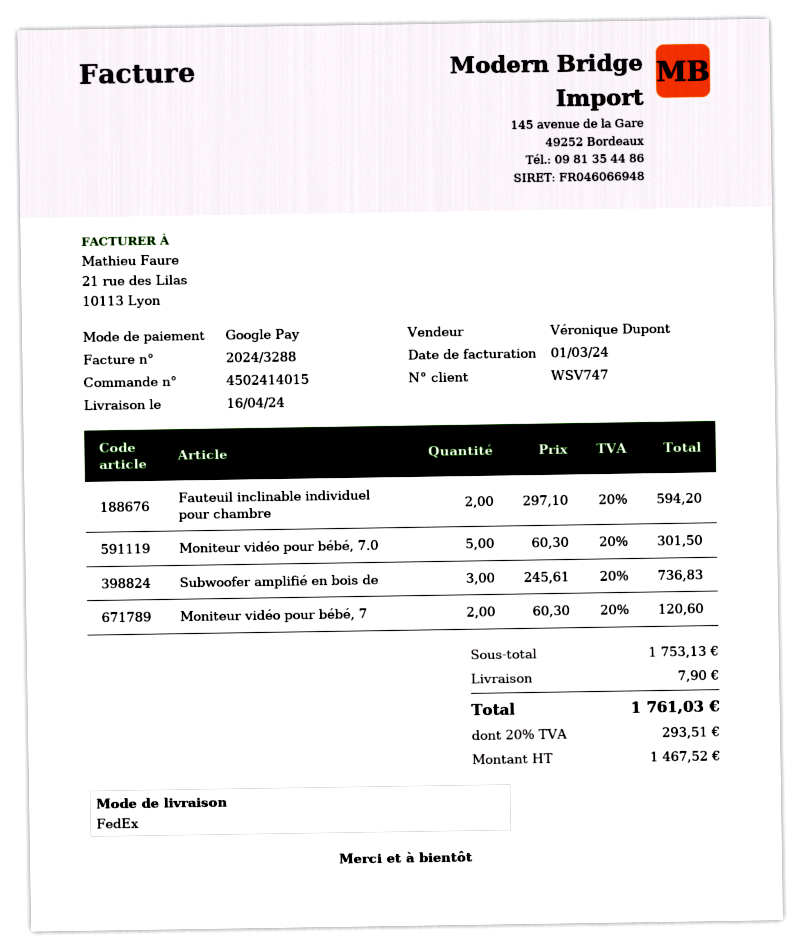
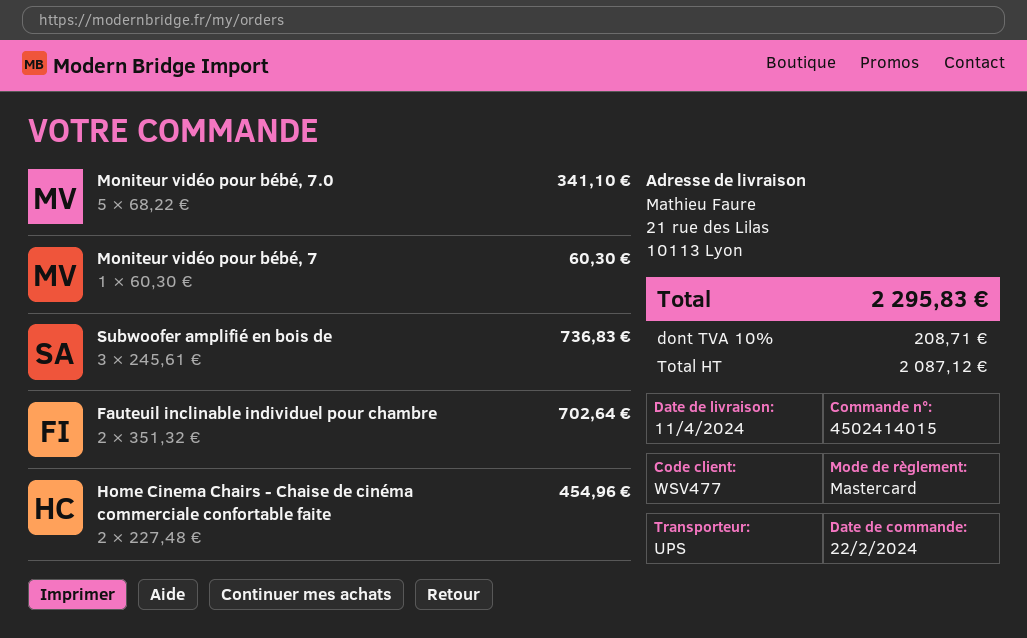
delivery date: 2024-04-16 -> 2024-04-11
customer number: WSV747 -> WSV477
payment method: Google Pay -> Mastercard
shipping method: FedEx -> UPS
Fauteuil inclinable individuel pour chambre: 2 x 297.10 = 594.20 -> 2 x 351.32 = 702.64
Moniteur vidéo pour bébé, 7.0: 5 x 60.30 = 301.50 -> 5 x 68.22 = 341.10
Moniteur vidéo pour bébé, 7: 2 x 60.30 = 120.60 -> 1 x 60.30 = 60.30
Home Cinema Chairs - Chaise de cinéma commerciale confortable faite: none -> 2 x 227.48 = 454.96
shipping: 7.90 -> none
net: 1467.52 -> 2087.12
tax: 20% = 293.51 -> 10% = 208.71
total: 1761.03 -> 2295.83

